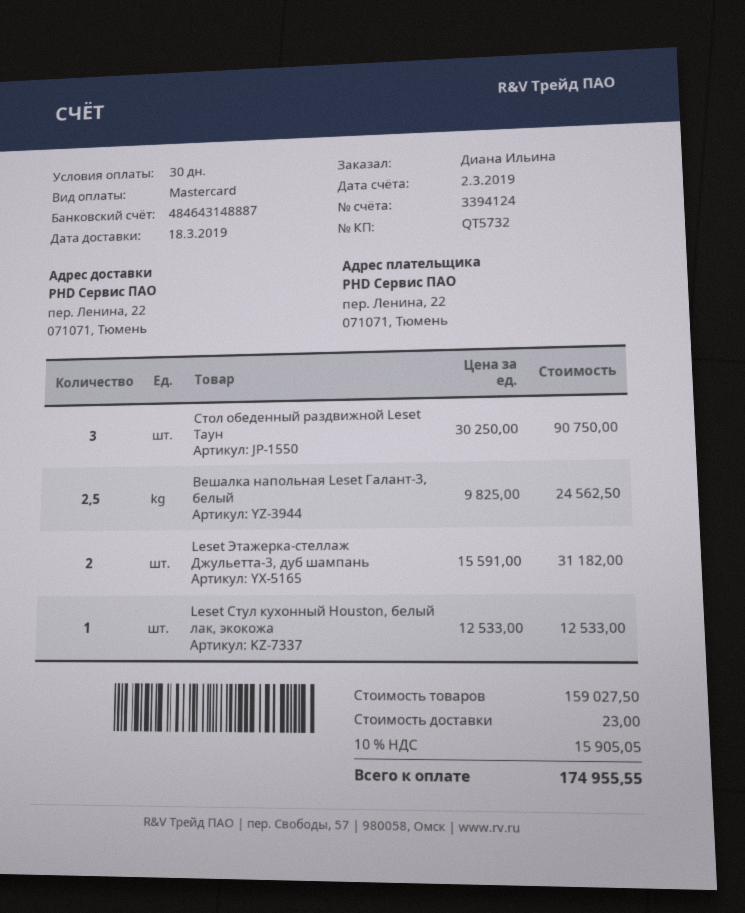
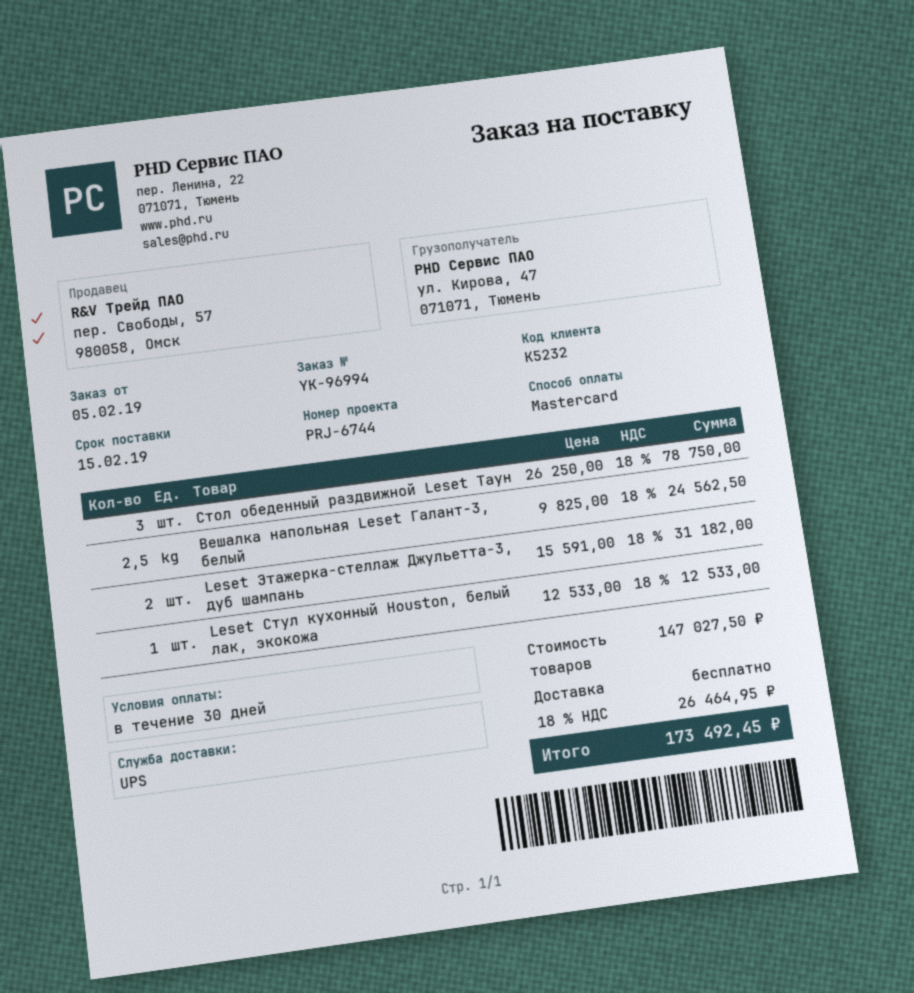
delivery date: 2019-03-18 -> 2019-02-15
ship to: пер. Ленина, 22, 071071, Тюмень -> ул. Кирова, 47, 071071, Тюмень
Стол обеденный раздвижной Leset Таун: 3 x 30250.00 = 90750.00 -> 3 x 26250.00 = 78750.00
subtotal: 159027.50 -> 147027.50
shipping: 23.00 -> 0.00
tax: 10% = 15905.05 -> 18% = 26464.95
total: 174955.55 -> 173492.45

